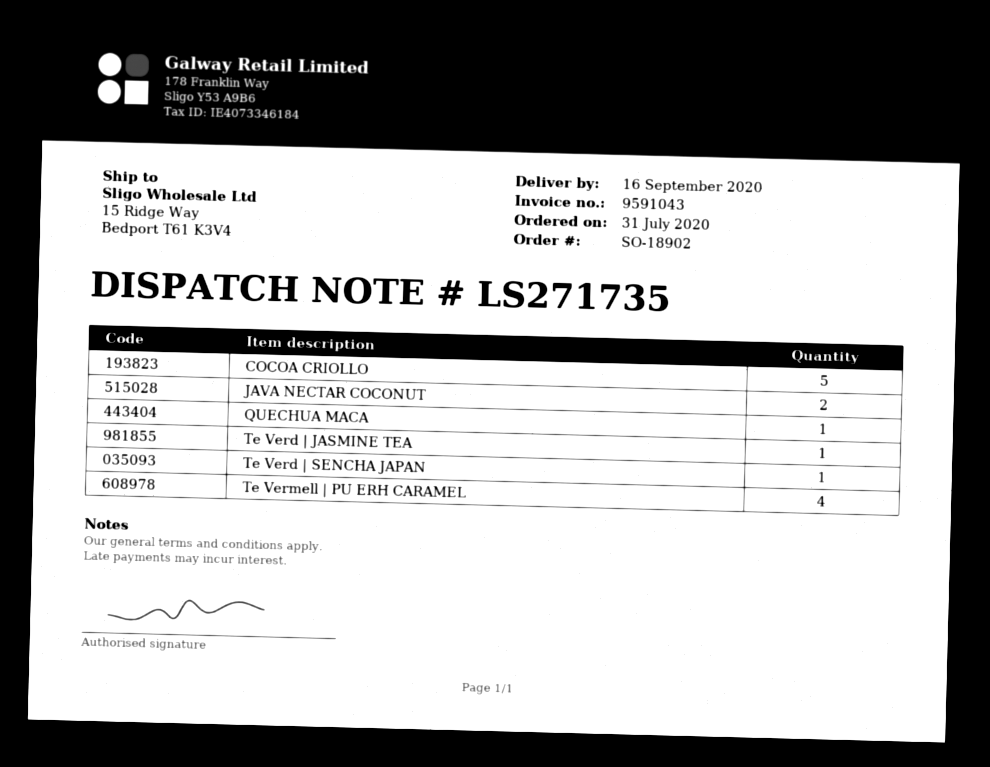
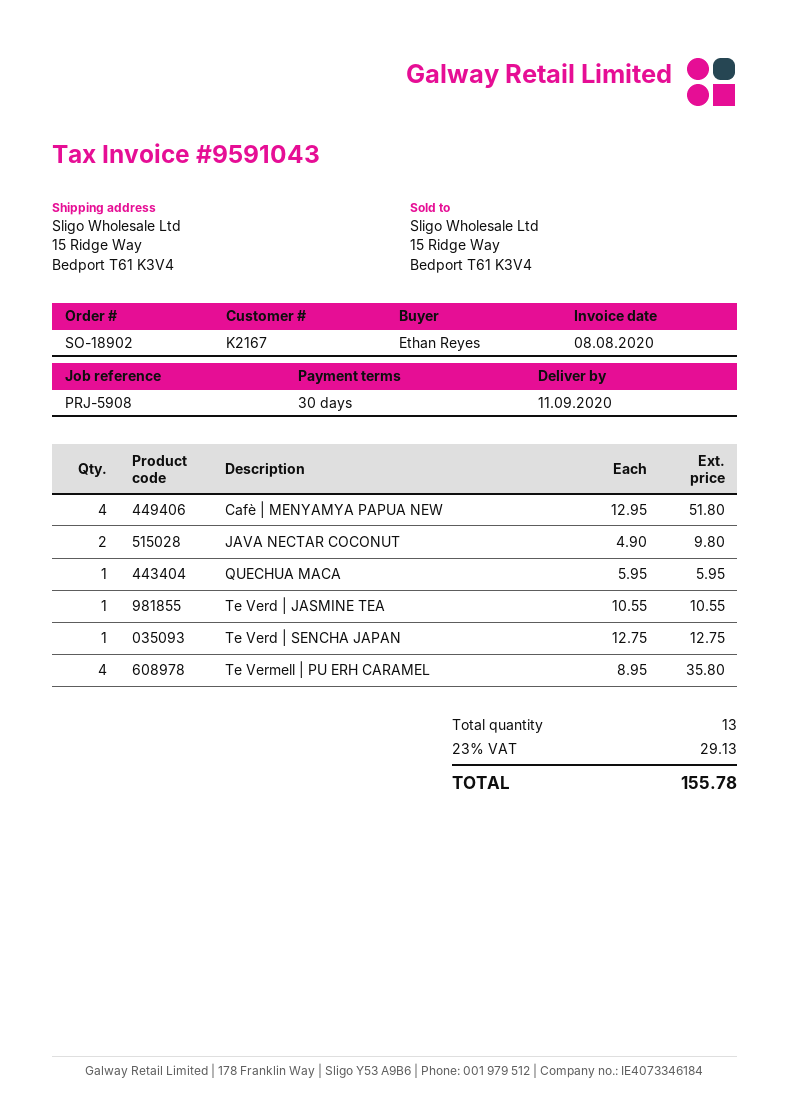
delivery date: 2020-09-16 -> 2020-09-11
COCOA CRIOLLO: 5 -> none
Cafè | MENYAMYA PAPUA NEW: none -> 4

